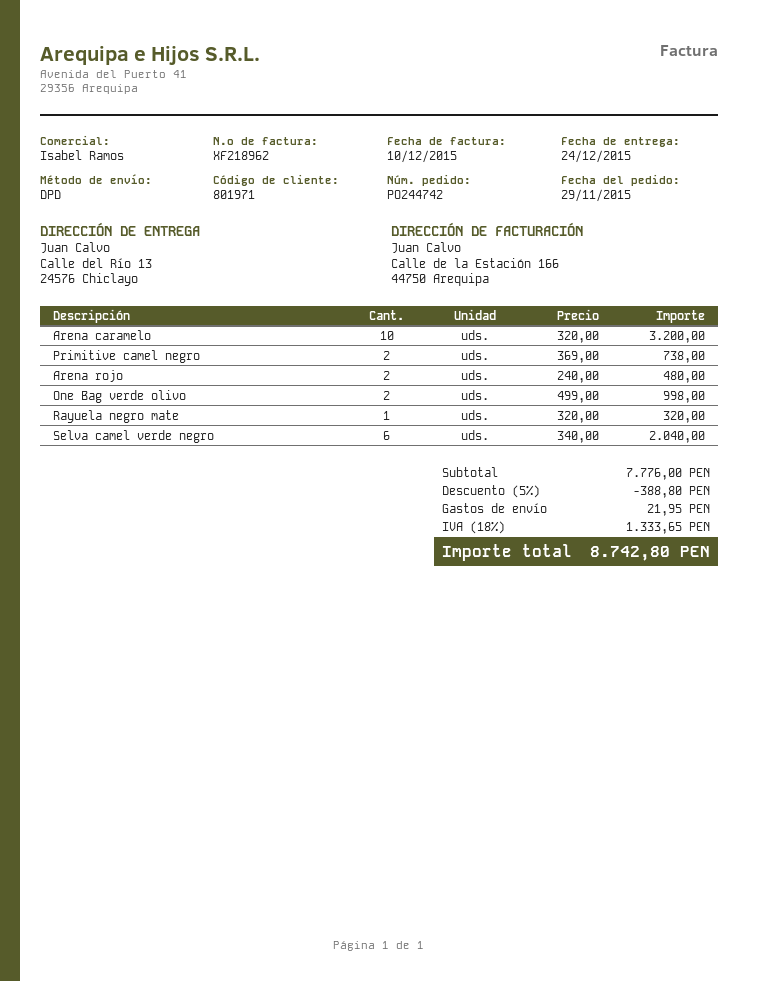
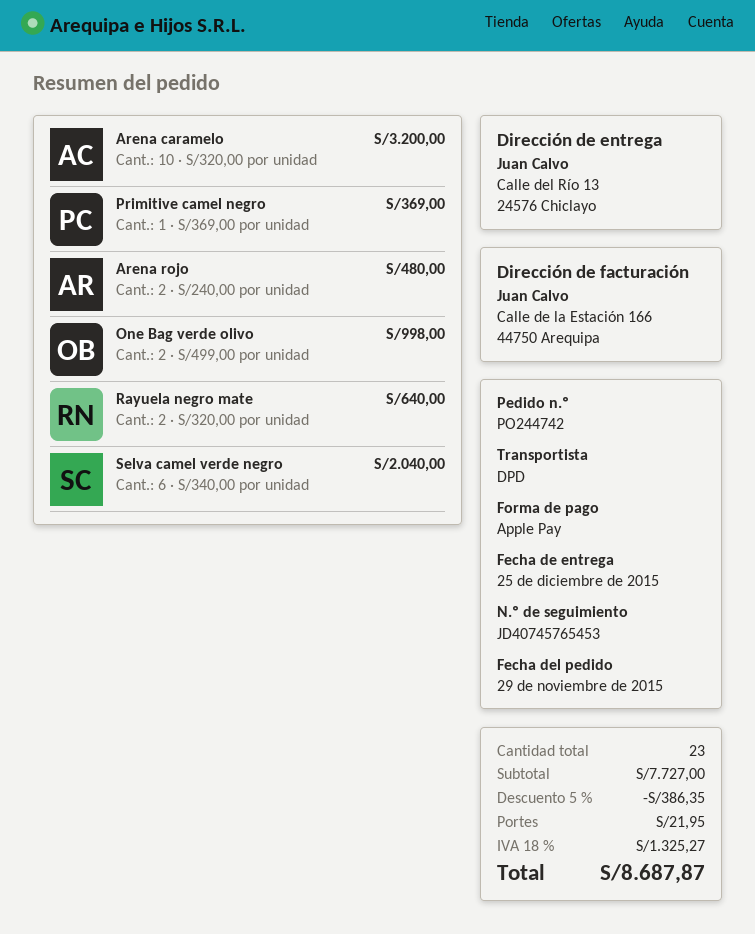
delivery date: 2015-12-24 -> 2015-12-25
Primitive camel negro: 2 x 369.00 = 738.00 -> 1 x 369.00 = 369.00
Rayuela negro mate: 1 x 320.00 = 320.00 -> 2 x 320.00 = 640.00
subtotal: 7776.00 -> 7727.00
discount: 5% = 388.80 -> 5% = 386.35
tax: 18% = 1333.65 -> 18% = 1325.27
total: 8742.80 -> 8687.87

